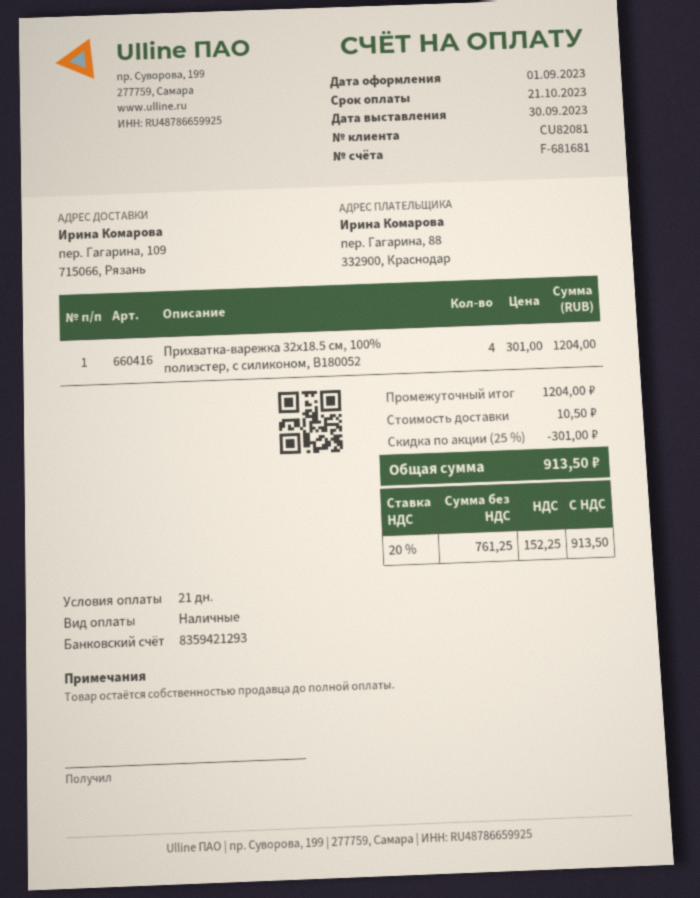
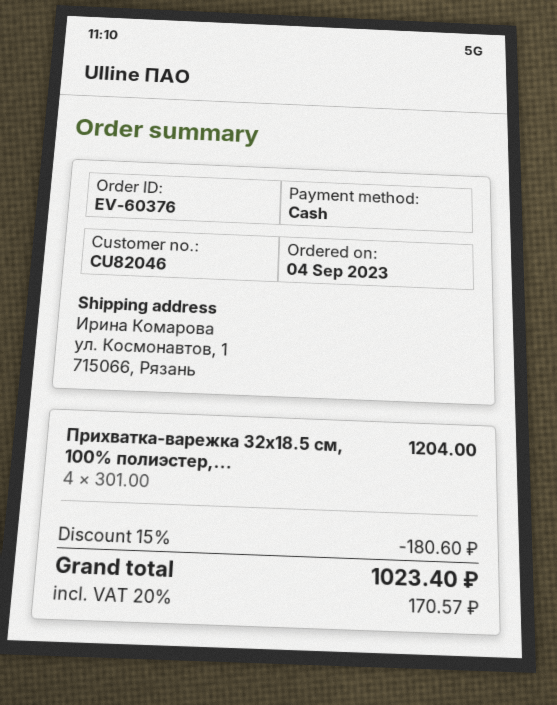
order date: 2023-09-01 -> 2023-09-04
customer number: CU82081 -> CU82046
ship to: пер. Гагарина, 109, 715066, Рязань -> ул. Космонавтов, 1, 715066, Рязань
discount: 25% = 301.00 -> 15% = 180.60
shipping: 10.50 -> none
tax: 20% = 152.25 -> 20% = 170.57
total: 913.50 -> 1023.40

